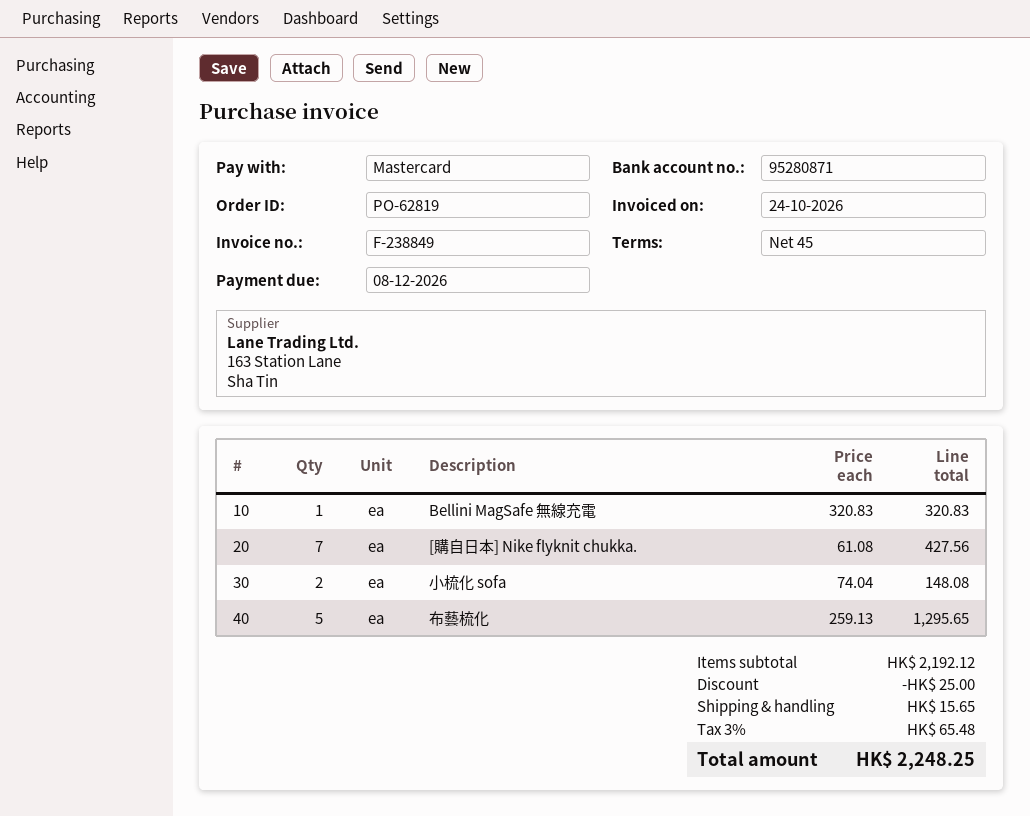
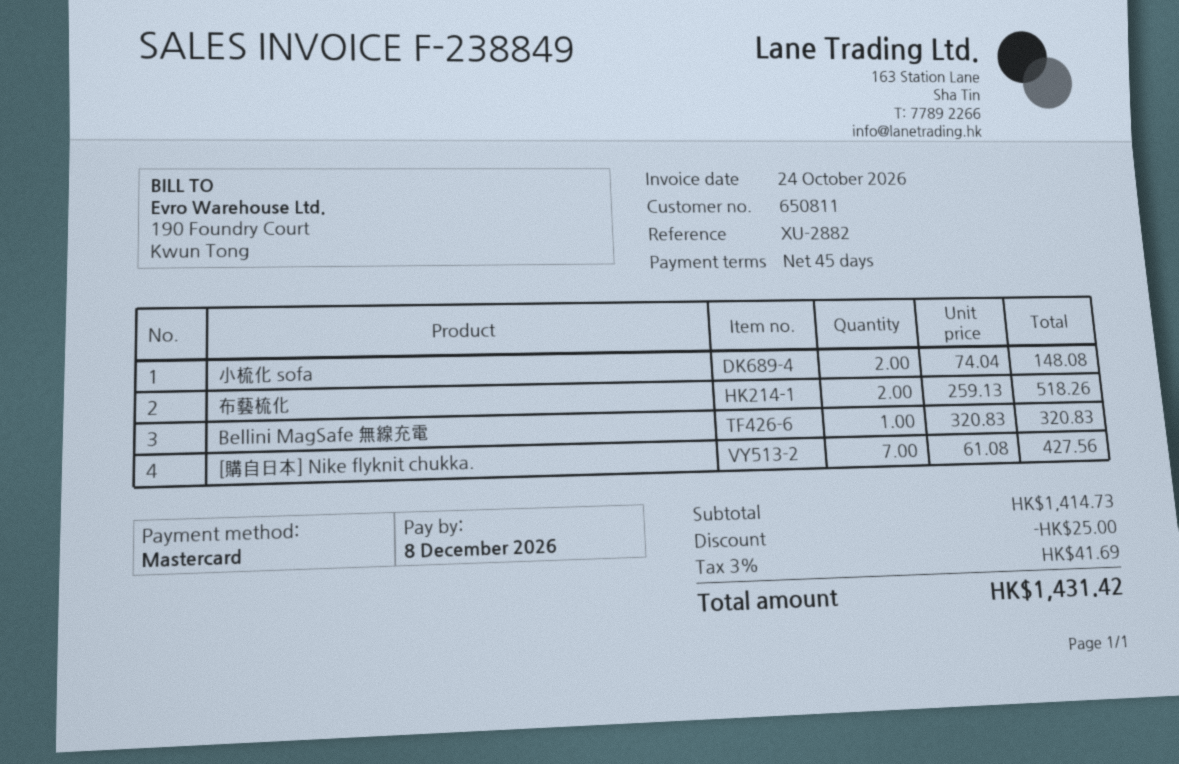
布藝梳化: 5 x 259.13 = 1295.65 -> 2 x 259.13 = 518.26
subtotal: 2192.12 -> 1414.73
shipping: 15.65 -> none
tax: 3% = 65.48 -> 3% = 41.69
total: 2248.25 -> 1431.42

